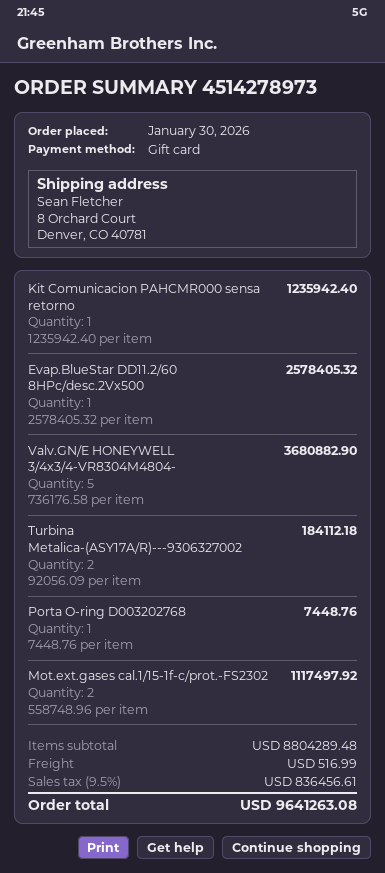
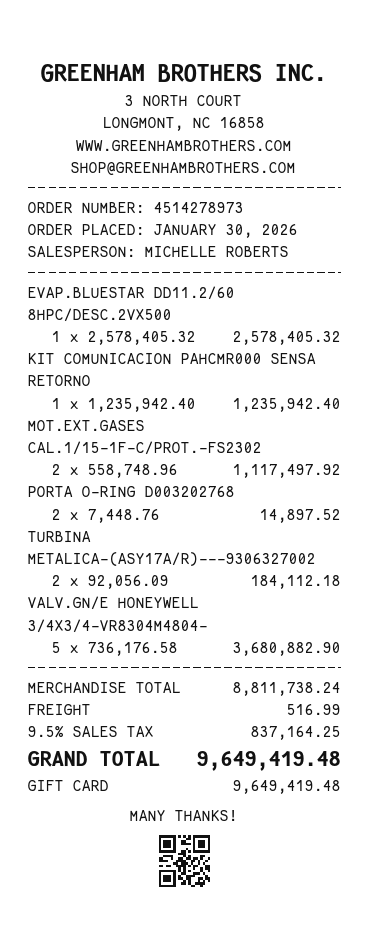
Porta O-ring D003202768: 1 x 7448.76 = 7448.76 -> 2 x 7448.76 = 14897.52
subtotal: 8804289.48 -> 8811738.24
tax: 9.5% = 836456.61 -> 9.5% = 837164.25
total: 9641263.08 -> 9649419.48

